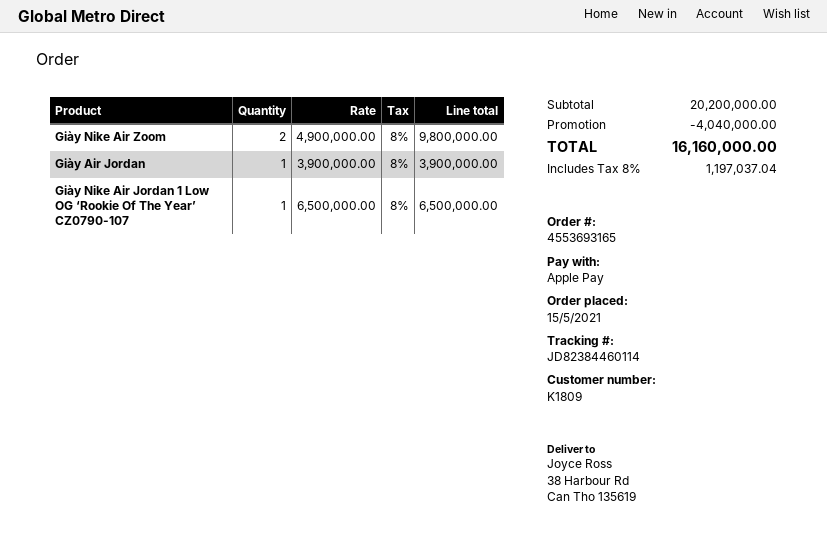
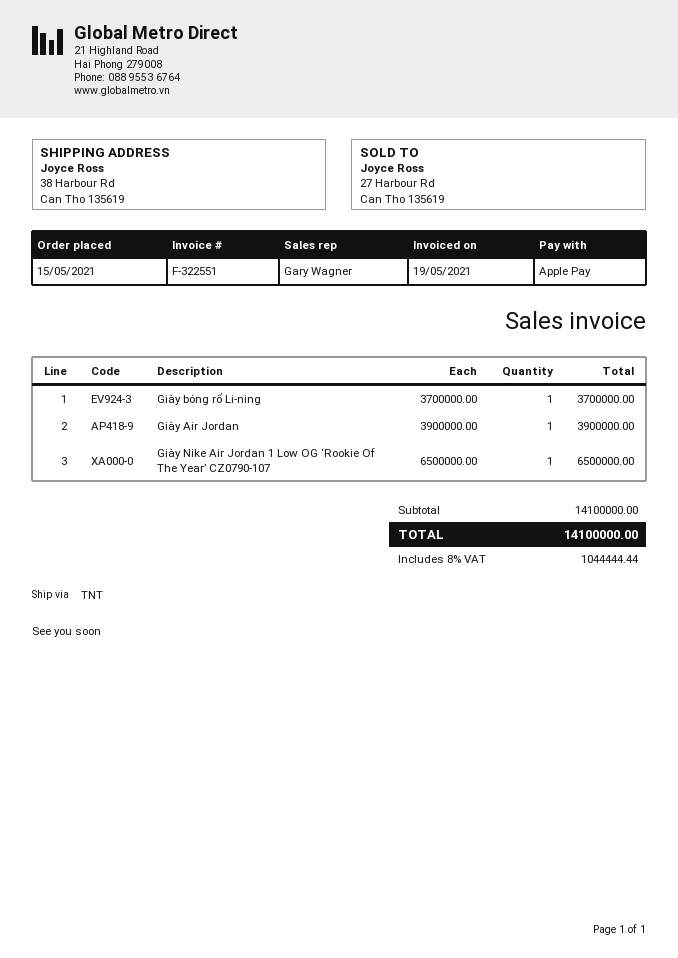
Giày Nike Air Zoom: 2 x 4900000.00 = 9800000.00 -> none
Giày bóng rổ Li-ning: none -> 1 x 3700000.00 = 3700000.00
subtotal: 20200000.00 -> 14100000.00
discount: 4040000.00 -> none
tax: 8% = 1197037.04 -> 8% = 1044444.44
total: 16160000.00 -> 14100000.00

